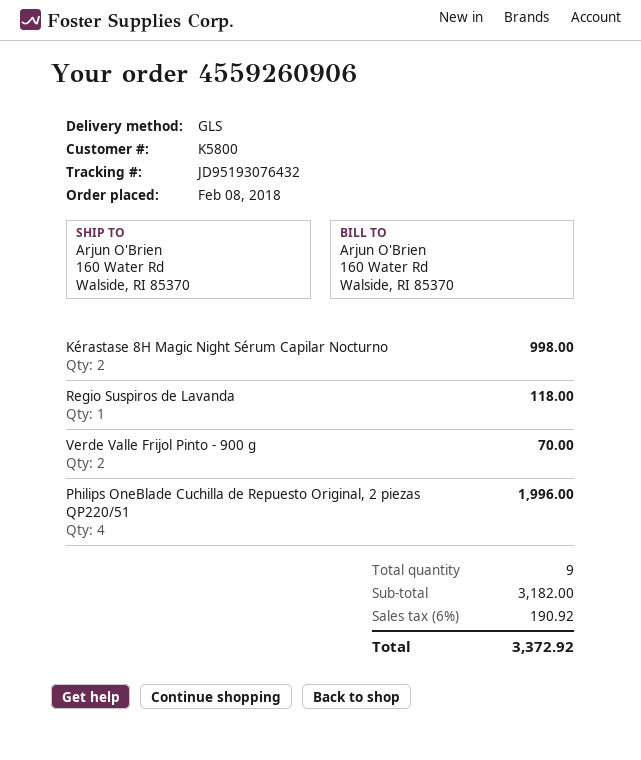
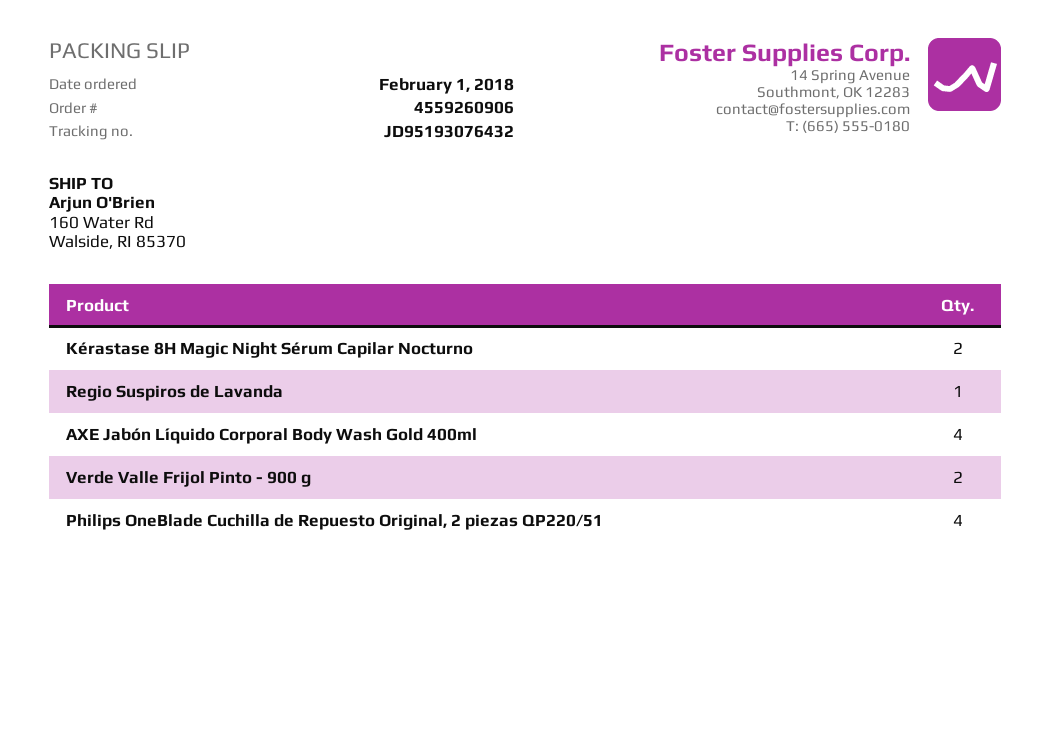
order date: 2018-02-08 -> 2018-02-01
AXE Jabón Líquido Corporal Body Wash Gold 400ml: none -> 4

